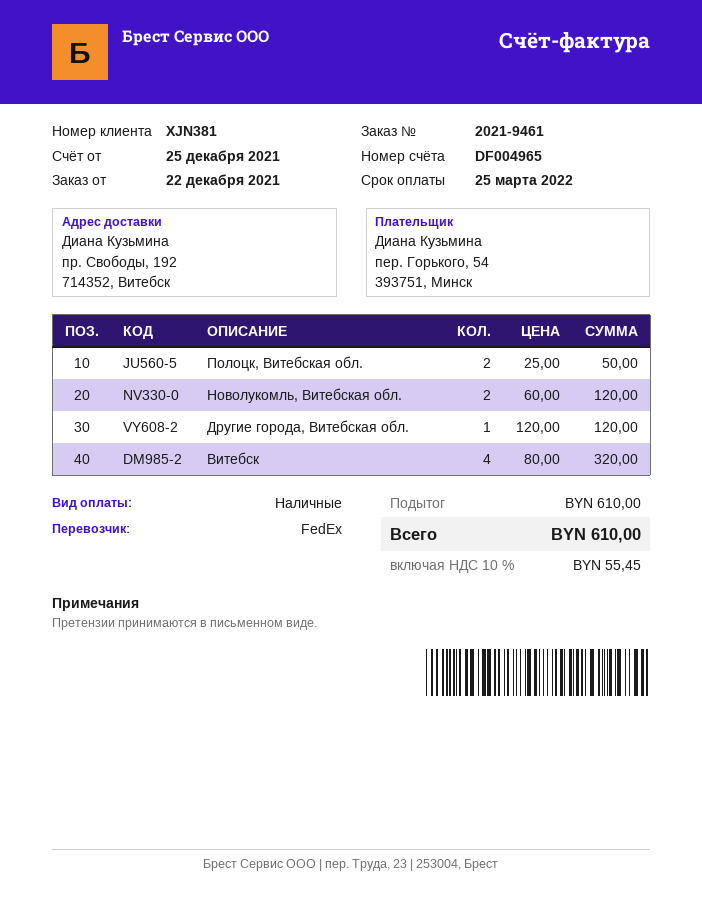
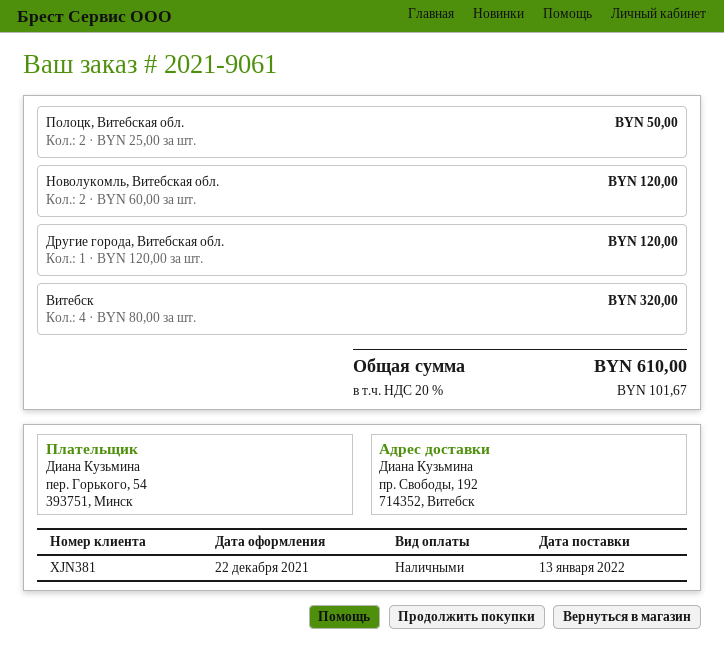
order number: 2021-9461 -> 2021-9061
tax: 10% = 55.45 -> 20% = 101.67

